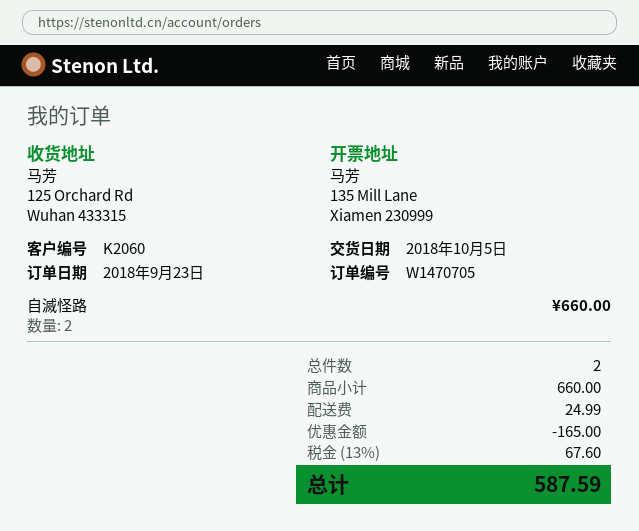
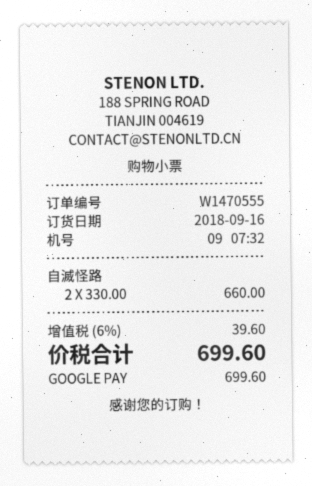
order number: W1470705 -> W1470555
order date: 2018-09-23 -> 2018-09-16
discount: 165.00 -> none
shipping: 24.99 -> none
tax: 13% = 67.60 -> 6% = 39.60
total: 587.59 -> 699.60

